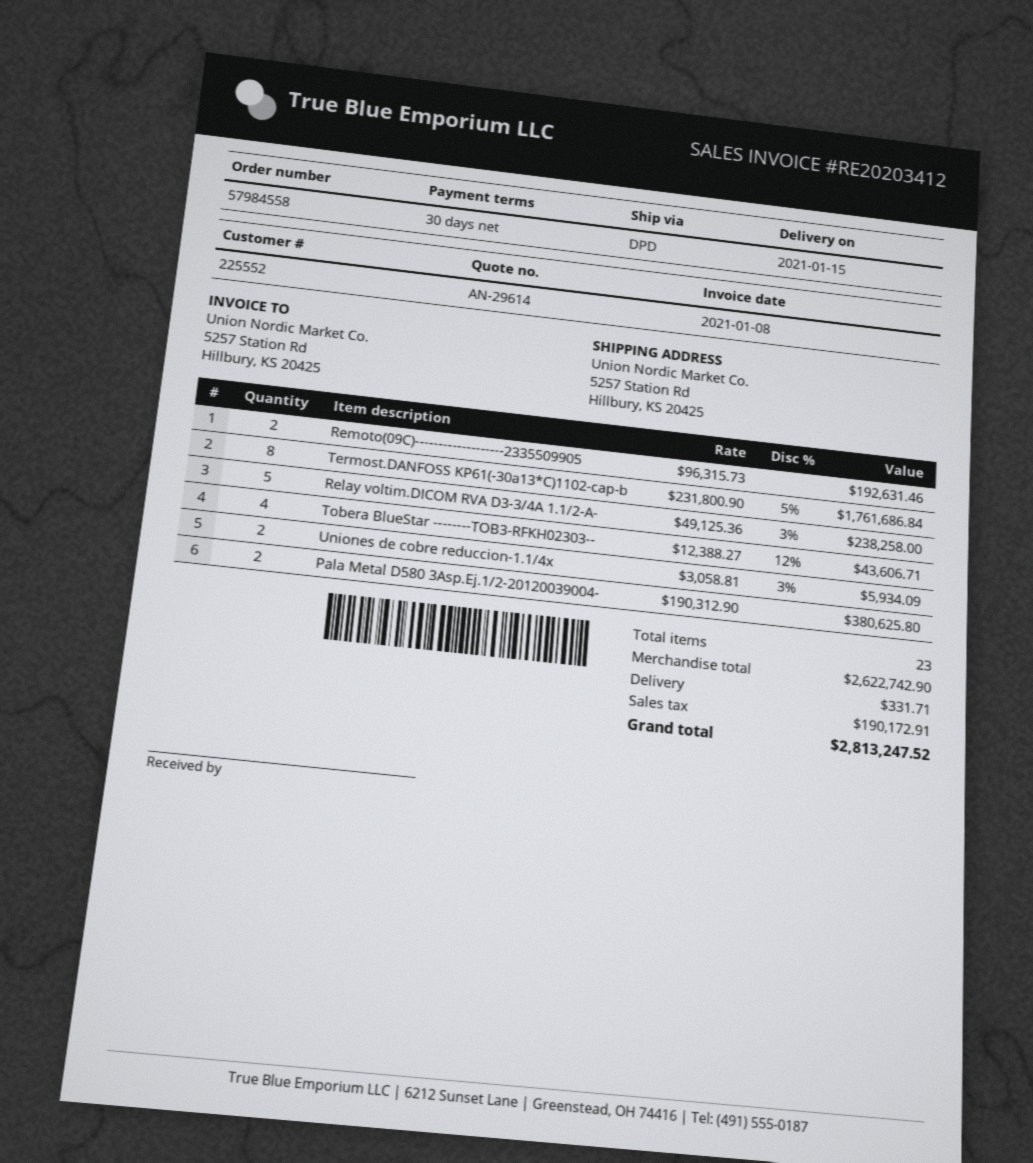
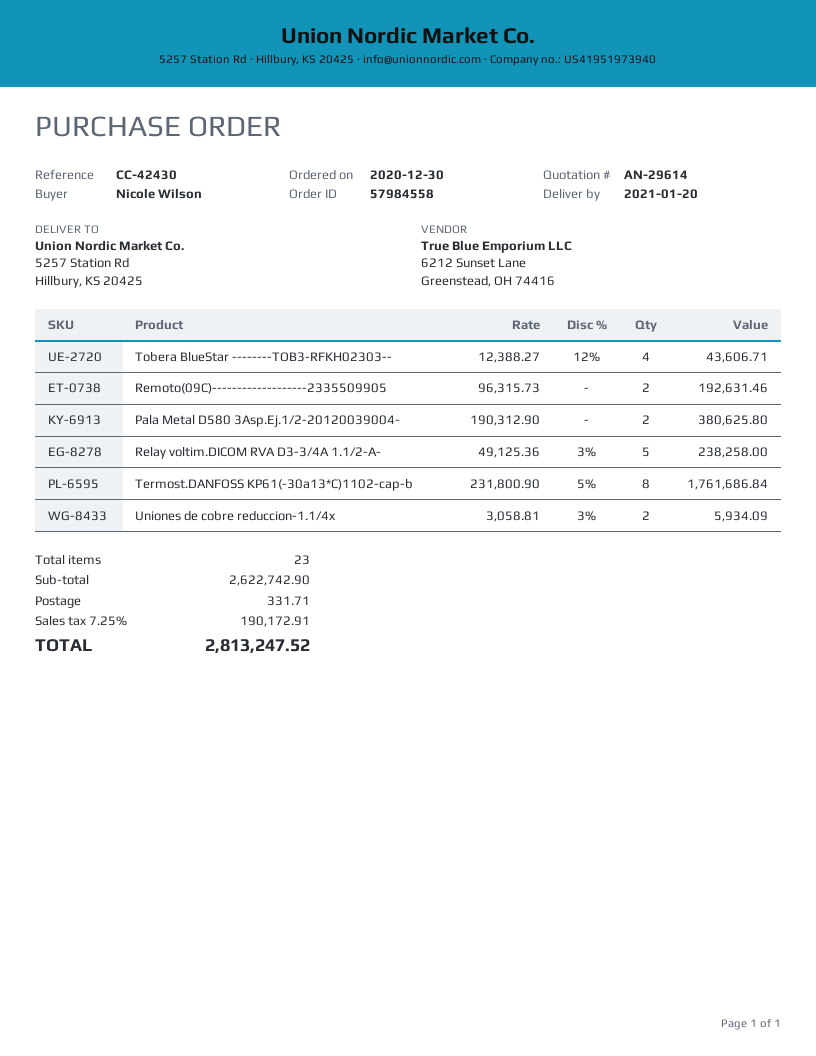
delivery date: 2021-01-15 -> 2021-01-20

